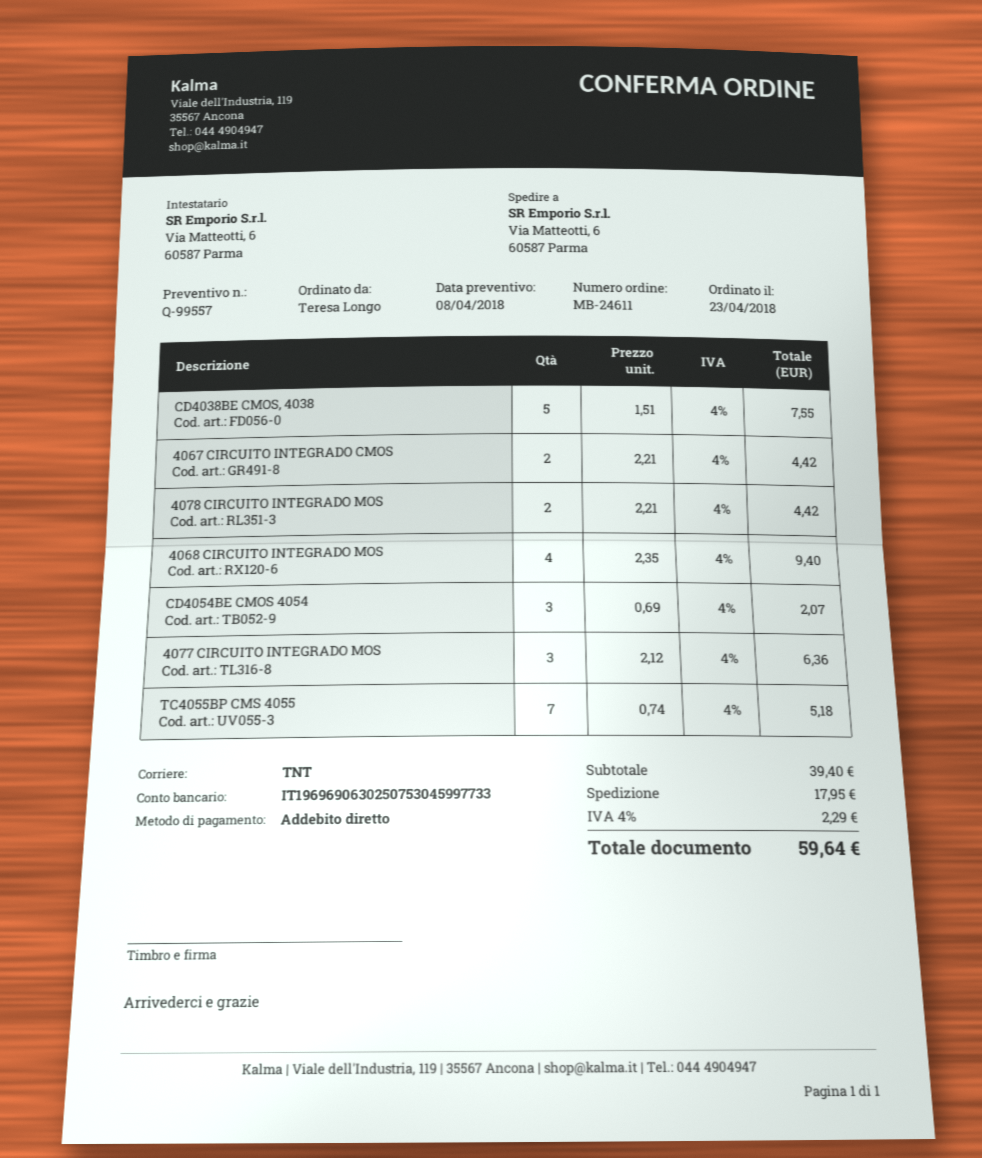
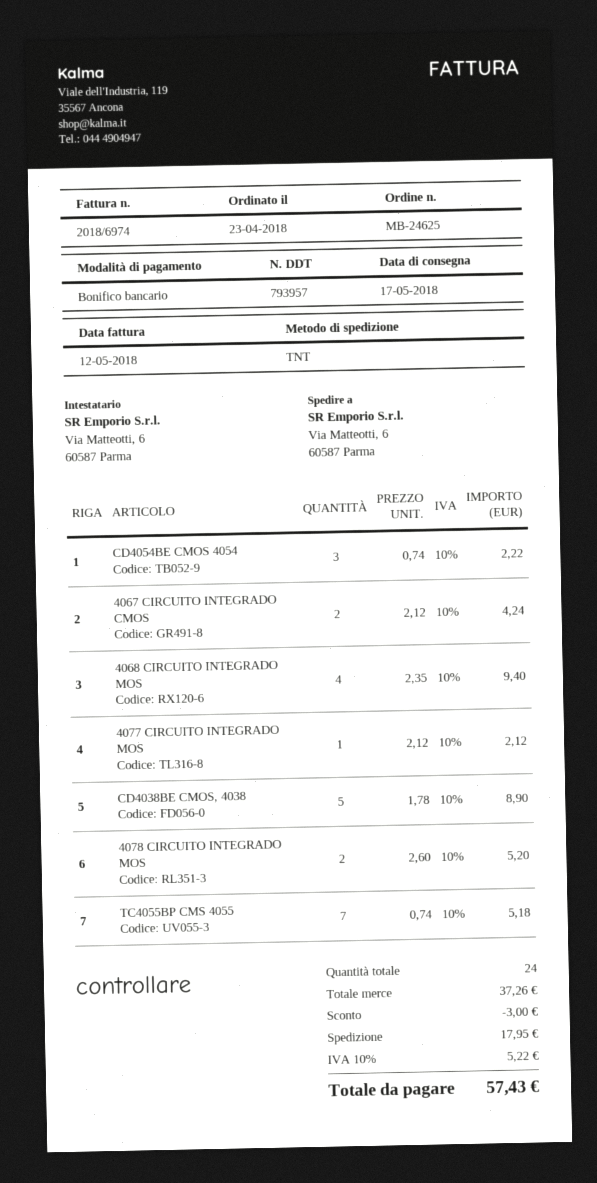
order number: MB-24611 -> MB-24625
payment method: direct debit -> bank transfer
CD4038BE CMOS, 4038: 5 x 1.51 = 7.55 -> 5 x 1.78 = 8.90
4067 CIRCUITO INTEGRADO CMOS: 2 x 2.21 = 4.42 -> 2 x 2.12 = 4.24
4078 CIRCUITO INTEGRADO MOS: 2 x 2.21 = 4.42 -> 2 x 2.60 = 5.20
CD4054BE CMOS 4054: 3 x 0.69 = 2.07 -> 3 x 0.74 = 2.22
4077 CIRCUITO INTEGRADO MOS: 3 x 2.12 = 6.36 -> 1 x 2.12 = 2.12
subtotal: 39.40 -> 37.26
discount: none -> 3.00
tax: 4% = 2.29 -> 10% = 5.22
total: 59.64 -> 57.43

